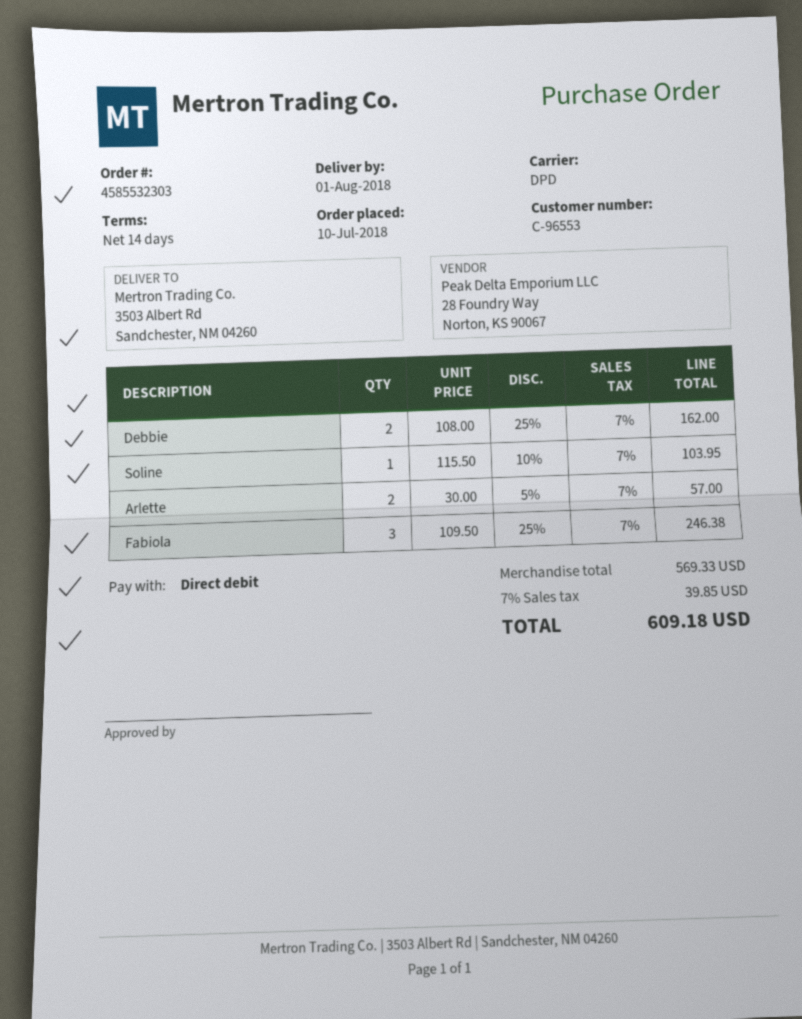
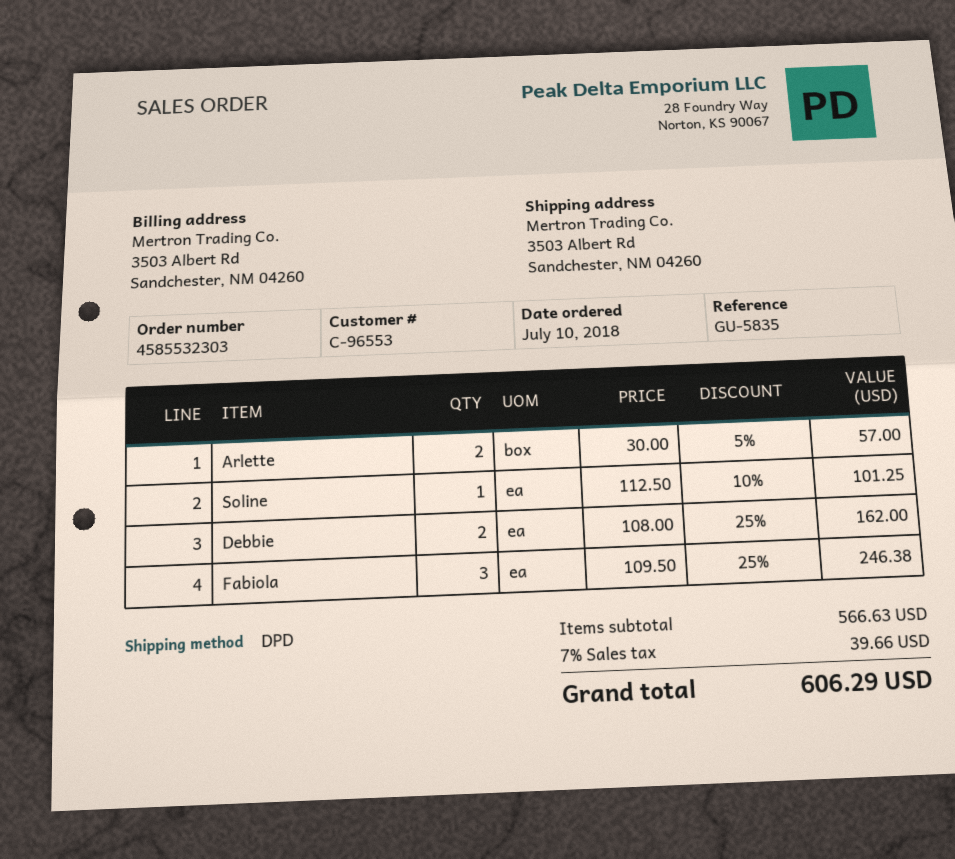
Soline: 1 x 115.50 - 10% = 103.95 -> 1 x 112.50 - 10% = 101.25
subtotal: 569.33 -> 566.63
tax: 7% = 39.85 -> 7% = 39.66
total: 609.18 -> 606.29

